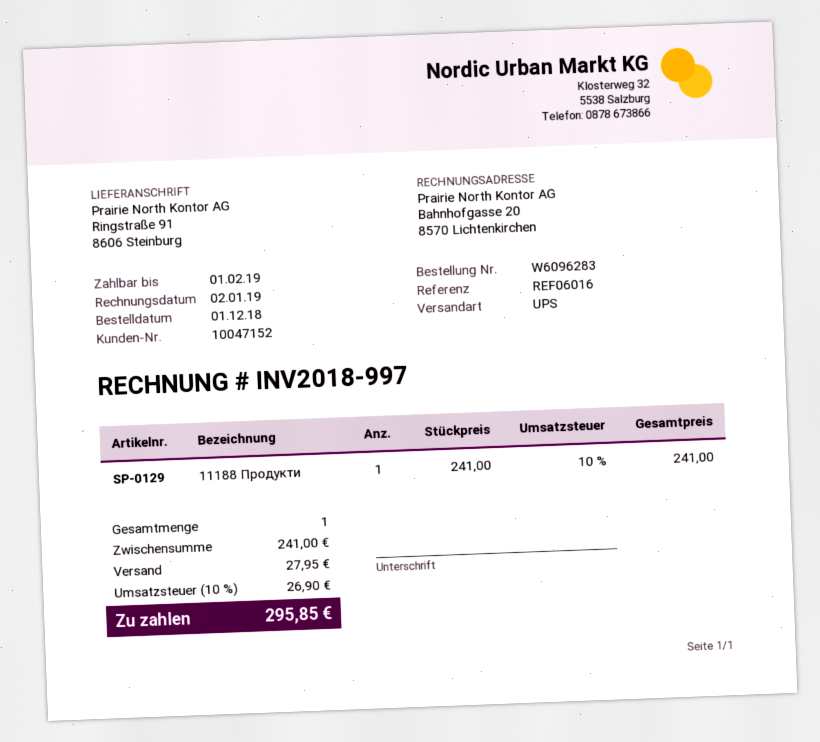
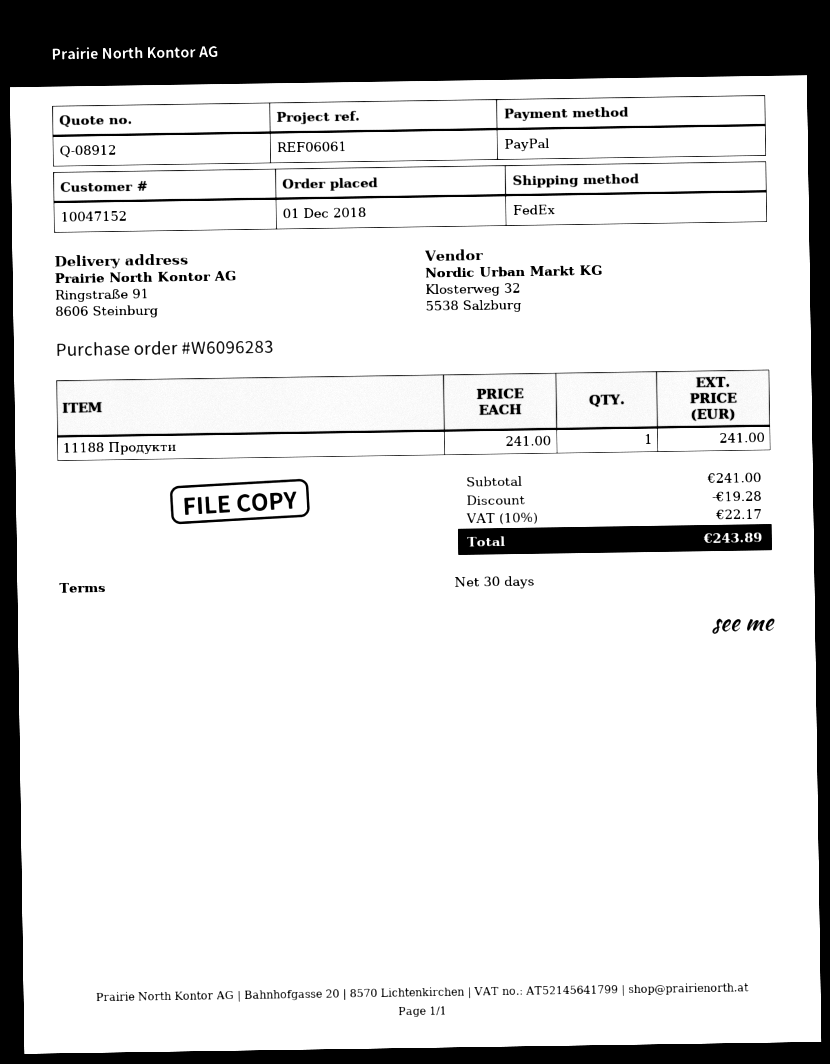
reference: REF06016 -> REF06061
shipping method: UPS -> FedEx
discount: none -> 19.28
shipping: 27.95 -> none
tax: 10% = 26.90 -> 10% = 22.17
total: 295.85 -> 243.89

